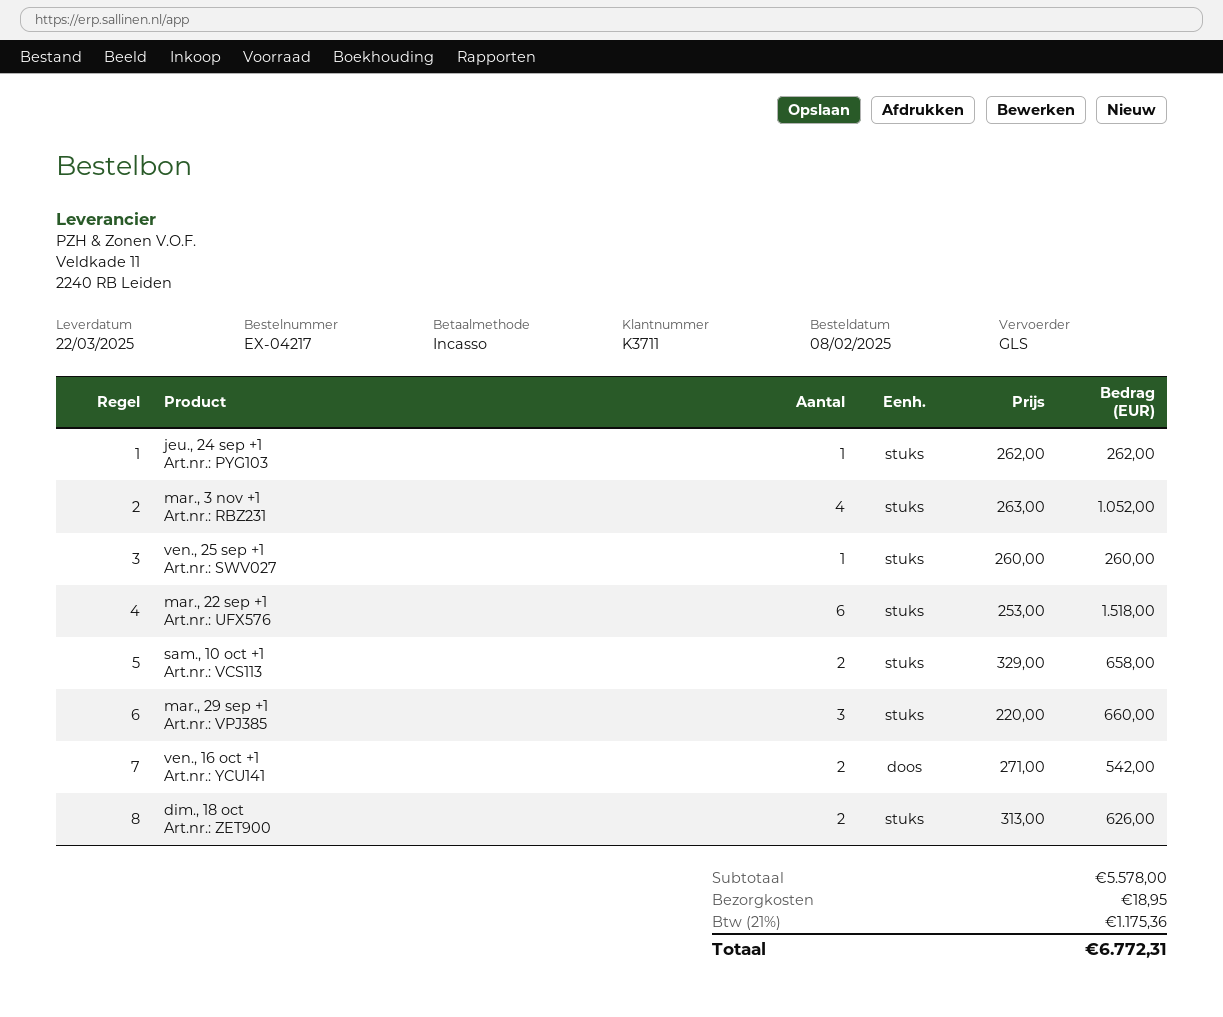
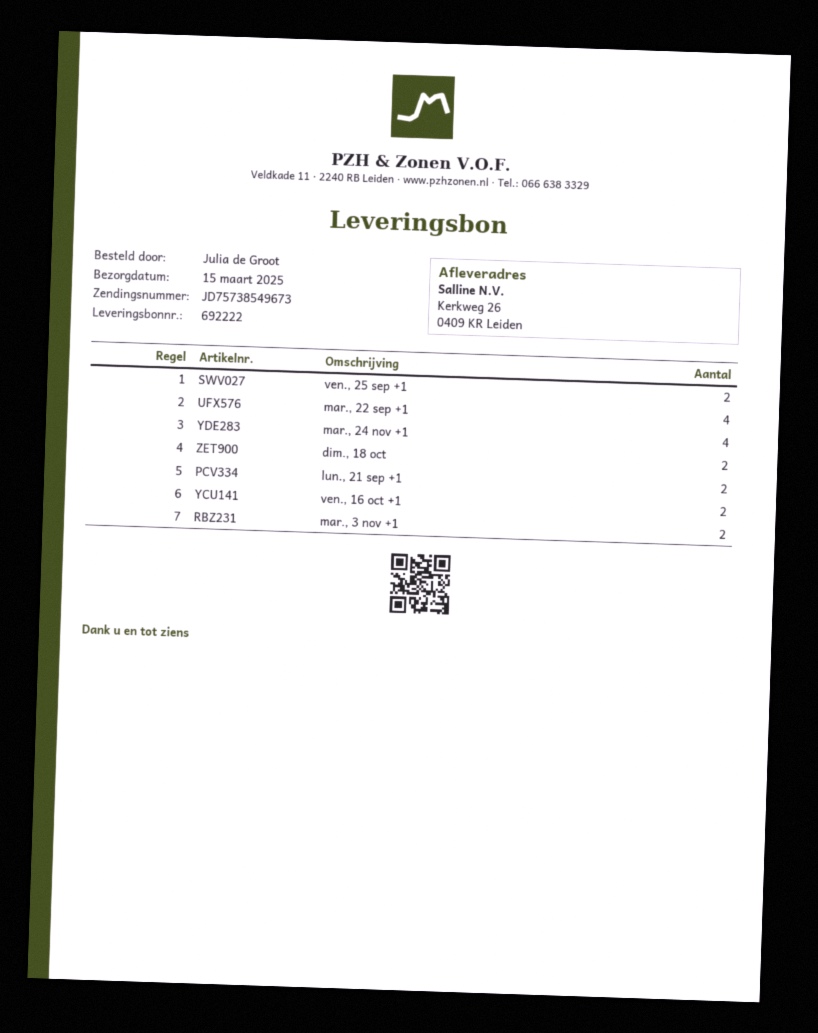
delivery date: 2025-03-22 -> 2025-03-15
jeu., 24 sep +1: 1 -> none
mar., 3 nov +1: 4 -> 2
ven., 25 sep +1: 1 -> 2
mar., 22 sep +1: 6 -> 4
sam., 10 oct +1: 2 -> none
mar., 29 sep +1: 3 -> none
mar., 24 nov +1: none -> 4
lun., 21 sep +1: none -> 2

